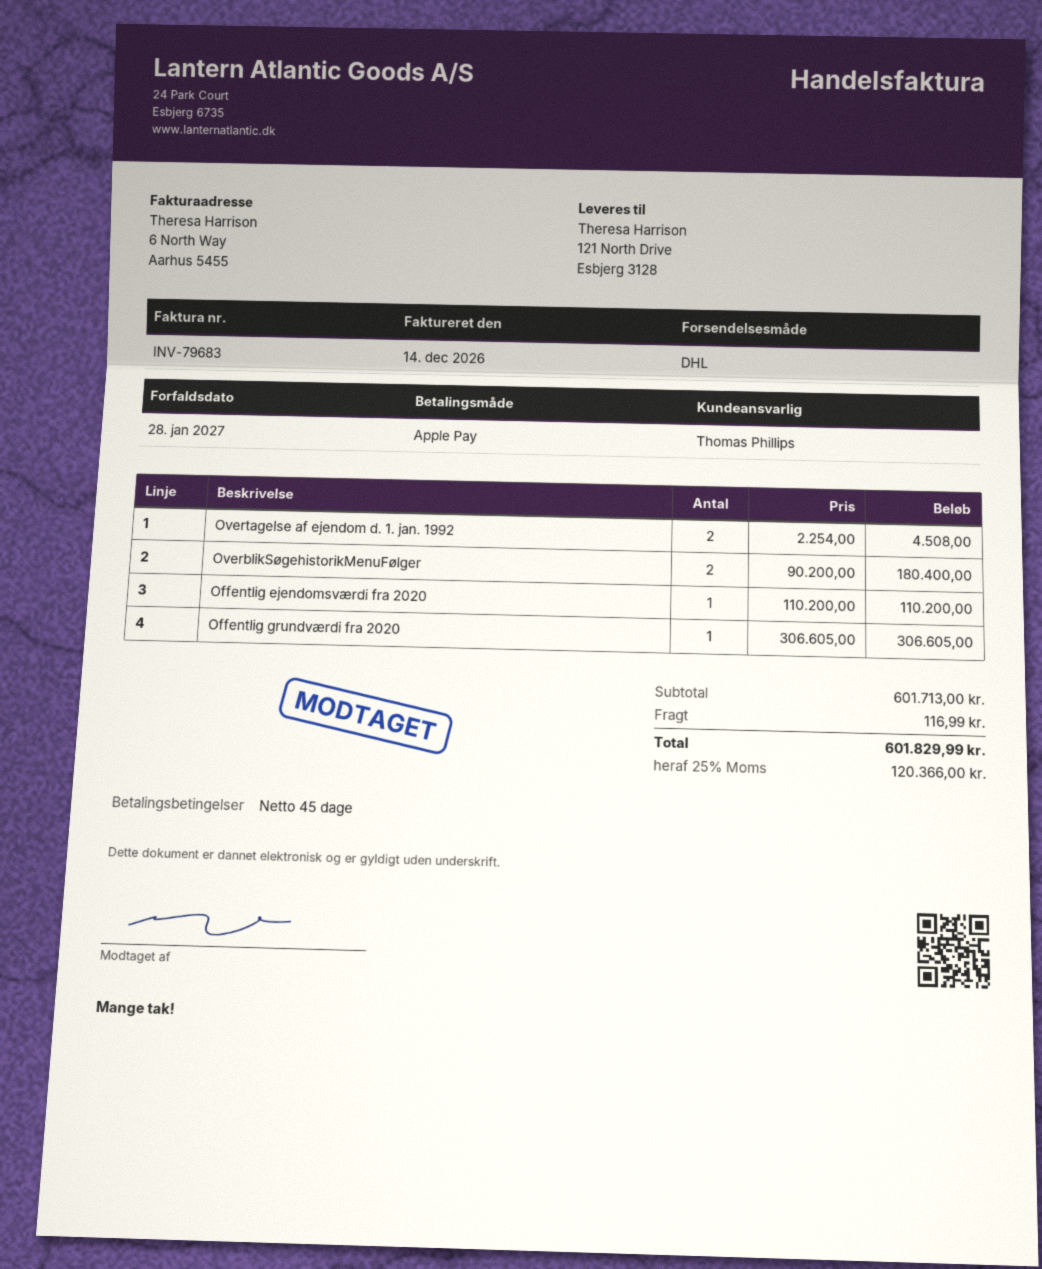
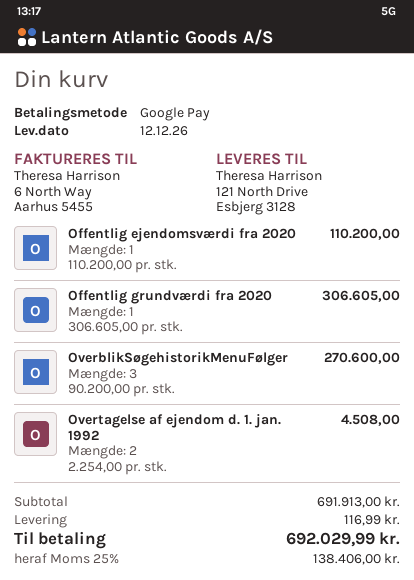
payment method: Apple Pay -> Google Pay
OverblikSøgehistorikMenuFølger: 2 x 90200.00 = 180400.00 -> 3 x 90200.00 = 270600.00
subtotal: 601713.00 -> 691913.00
tax: 25% = 120366.00 -> 25% = 138406.00
total: 601829.99 -> 692029.99

